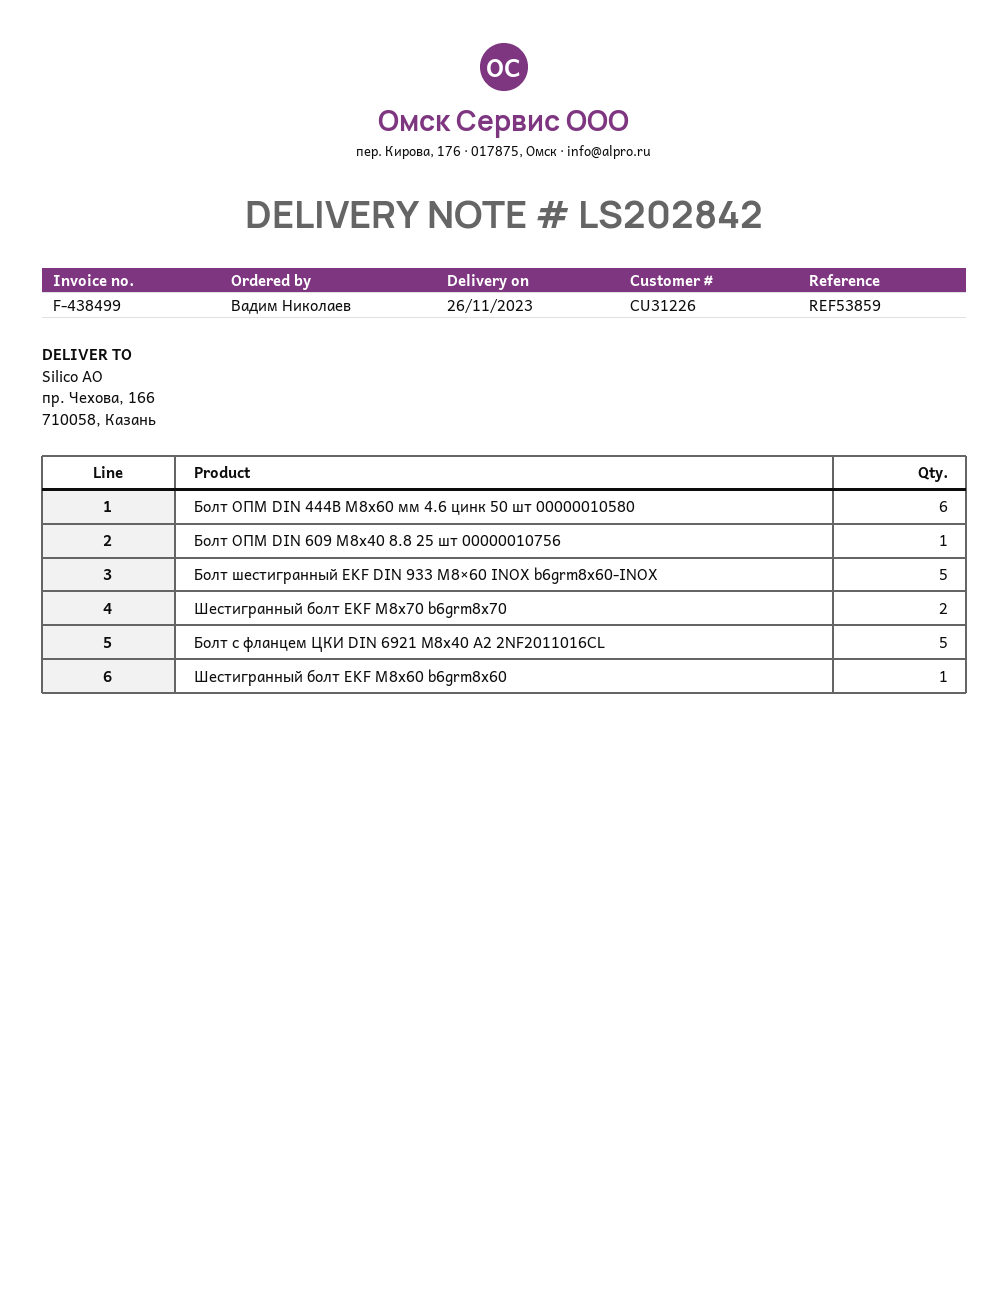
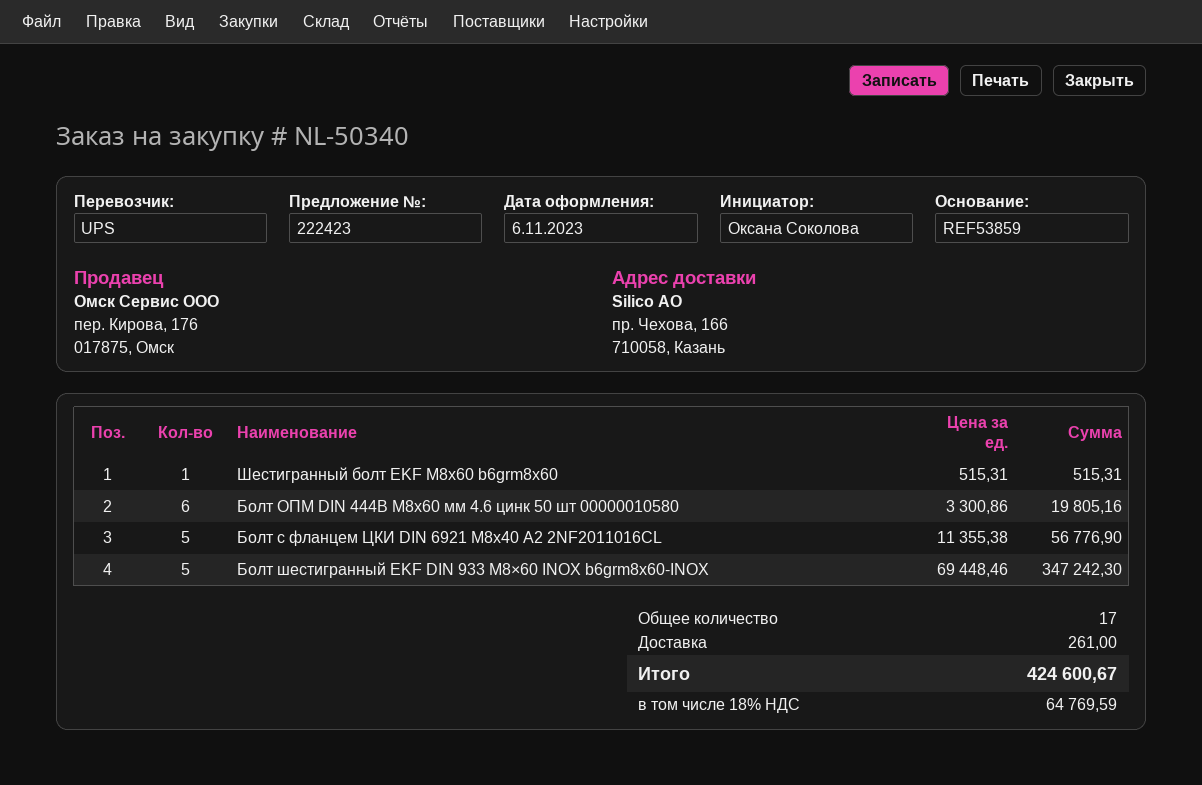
ordered by: Вадим Николаев -> Оксана Соколова
Болт ОПМ DIN 609 М8x40 8.8 25 шт 00000010756: 1 -> none
Шестигранный болт EKF М8x70 b6grm8x70: 2 -> none

